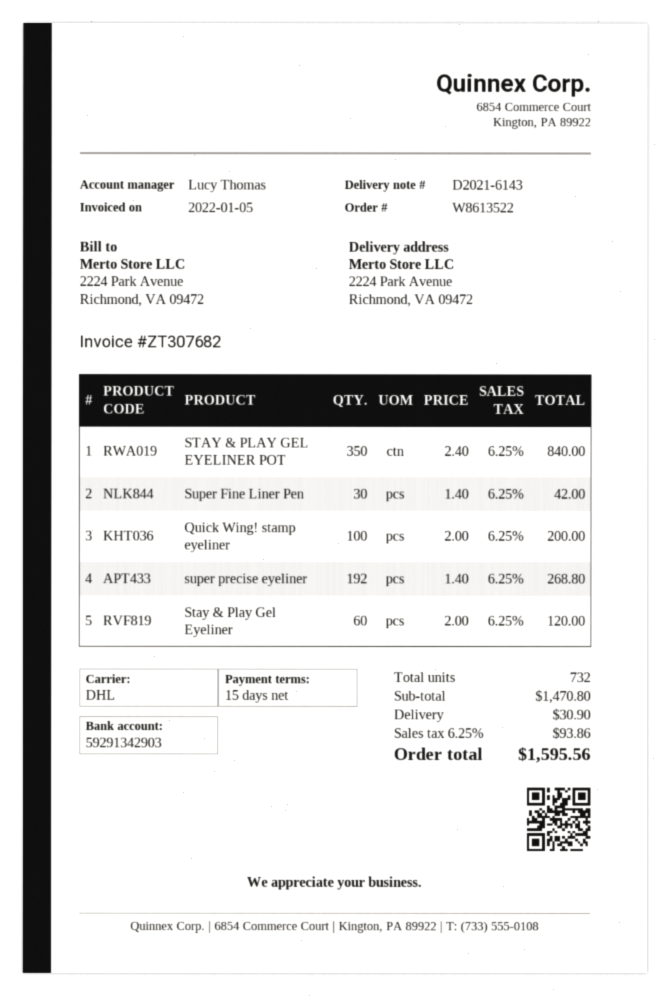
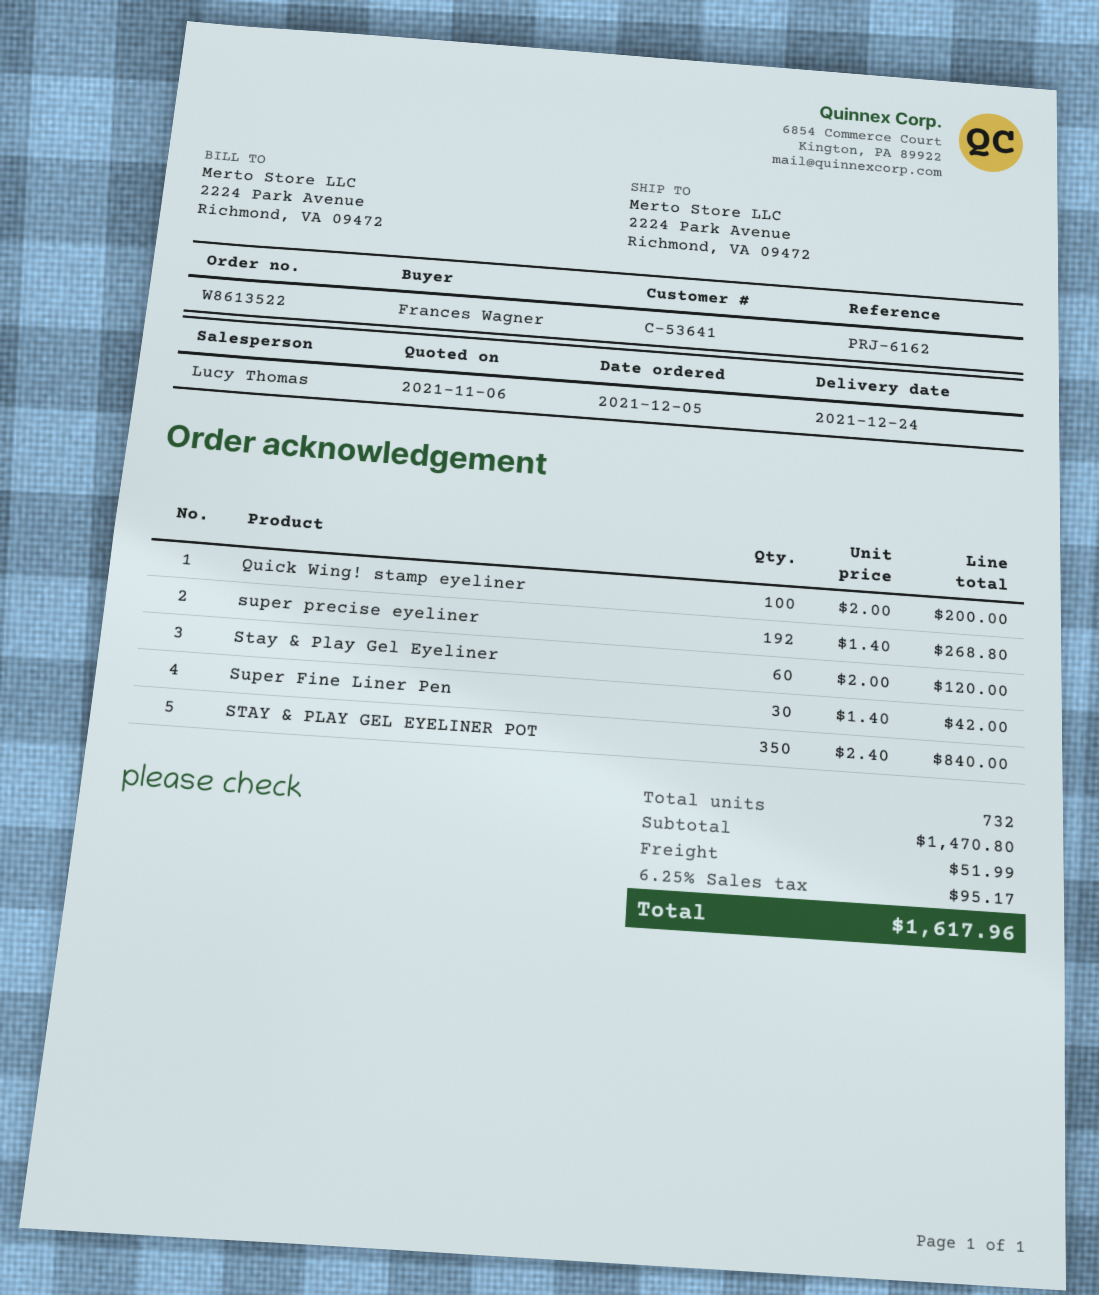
shipping: 30.90 -> 51.99
tax: 6.25% = 93.86 -> 6.25% = 95.17
total: 1595.56 -> 1617.96

